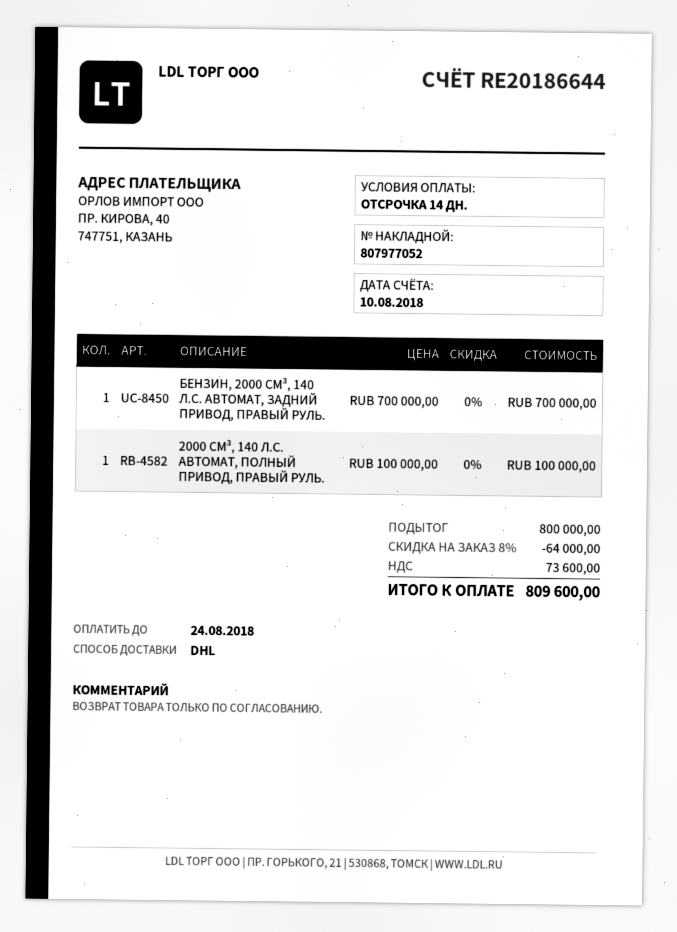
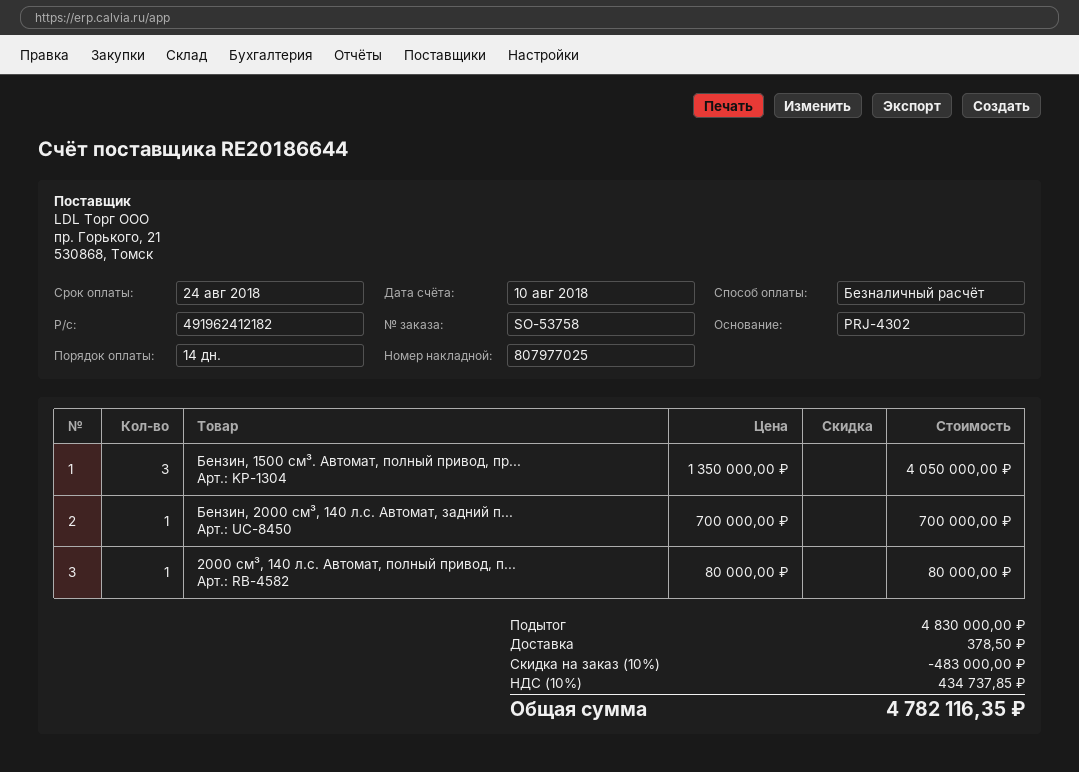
delivery note number: 807977052 -> 807977025
2000 СМ³, 140 Л.С. АВТОМАТ, ПОЛНЫЙ ПРИВОД, ПРАВЫЙ РУЛЬ.: 1 x 100000.00 = 100000.00 -> 1 x 80000.00 = 80000.00
Бензин, 1500 см³. Автомат, полный привод, пр...: none -> 3 x 1350000.00 = 4050000.00
subtotal: 800000.00 -> 4830000.00
discount: 8% = 64000.00 -> 10% = 483000.00
shipping: none -> 378.50
tax: 73600.00 -> 434737.85
total: 809600.00 -> 4782116.35

